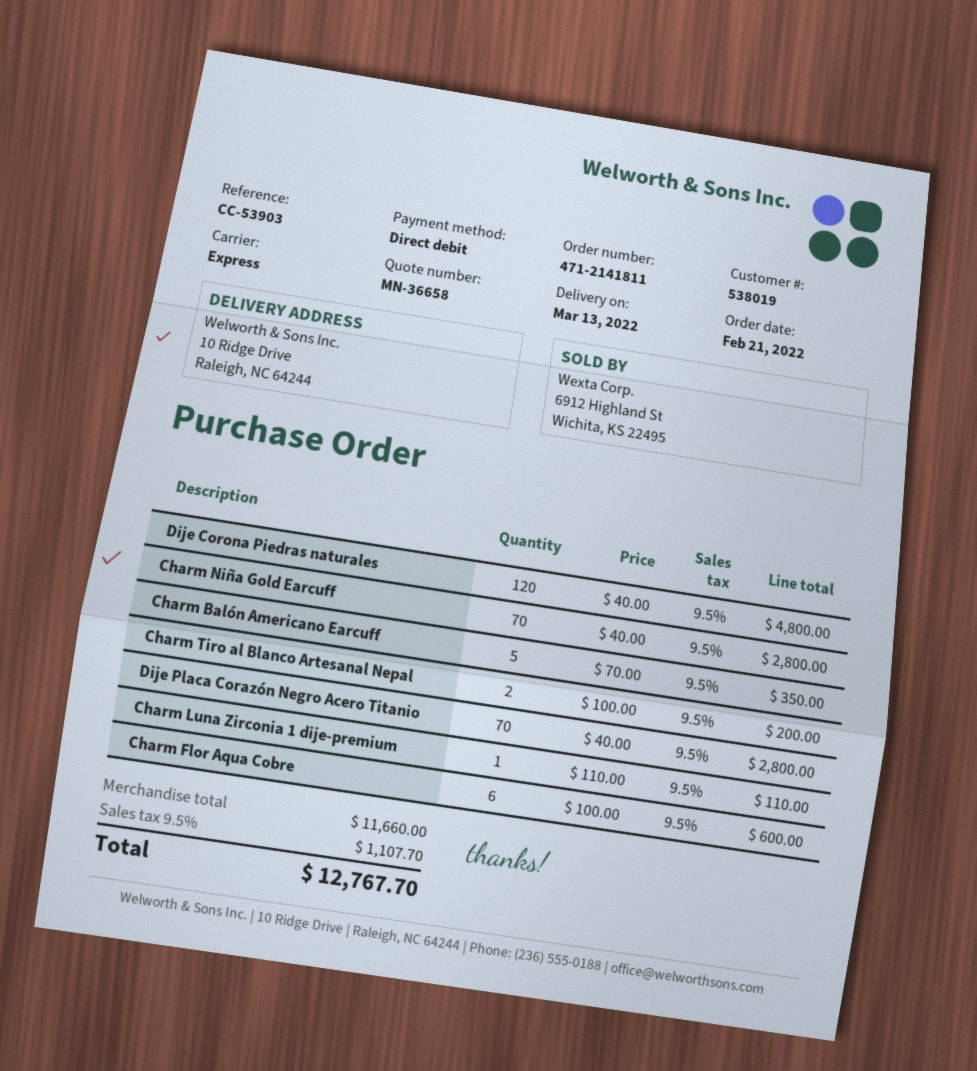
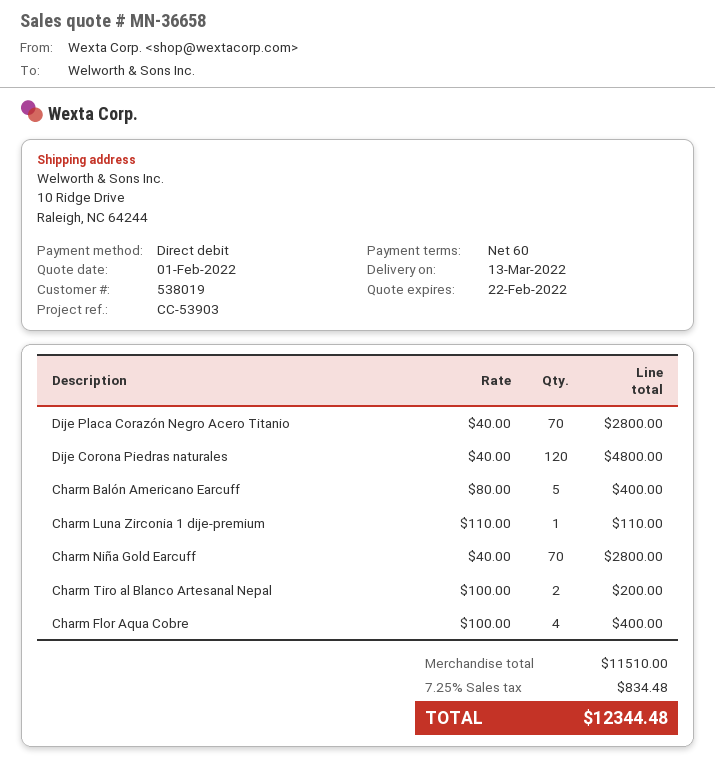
Charm Balón Americano Earcuff: 5 x 70.00 = 350.00 -> 5 x 80.00 = 400.00
Charm Flor Aqua Cobre: 6 x 100.00 = 600.00 -> 4 x 100.00 = 400.00
subtotal: 11660.00 -> 11510.00
tax: 9.5% = 1107.70 -> 7.25% = 834.48
total: 12767.70 -> 12344.48

